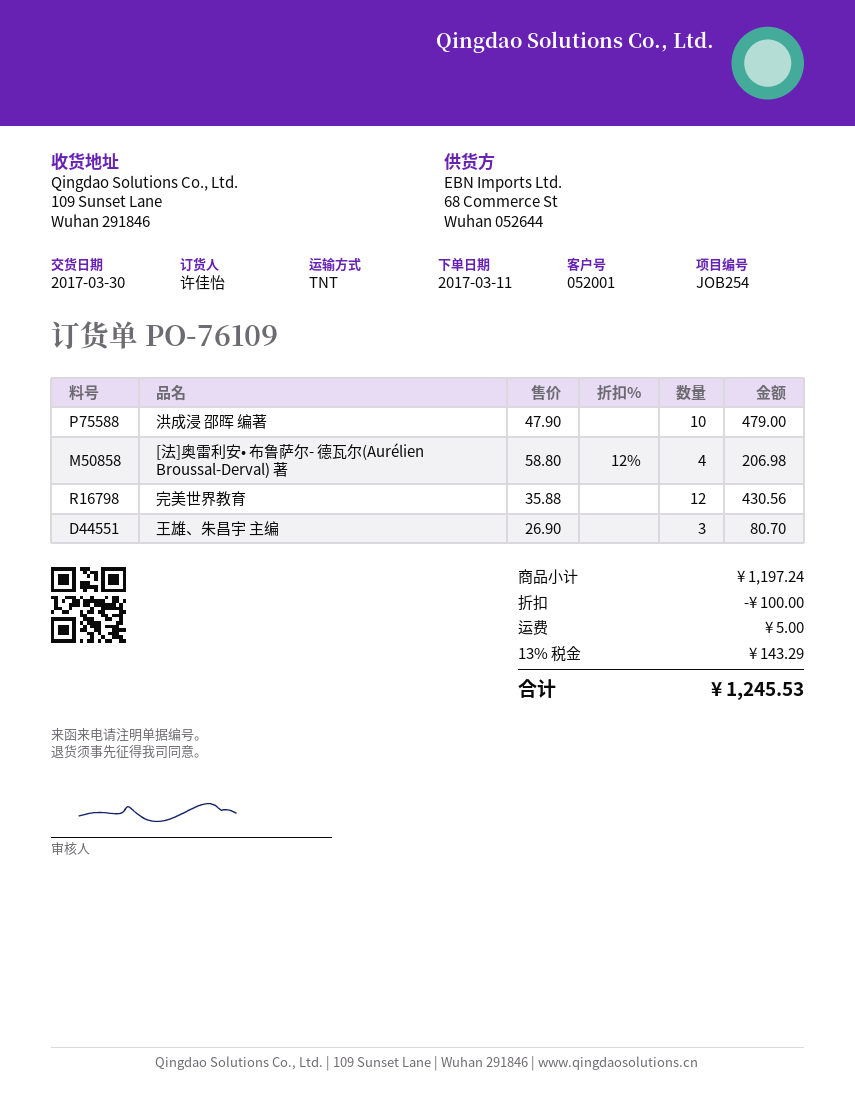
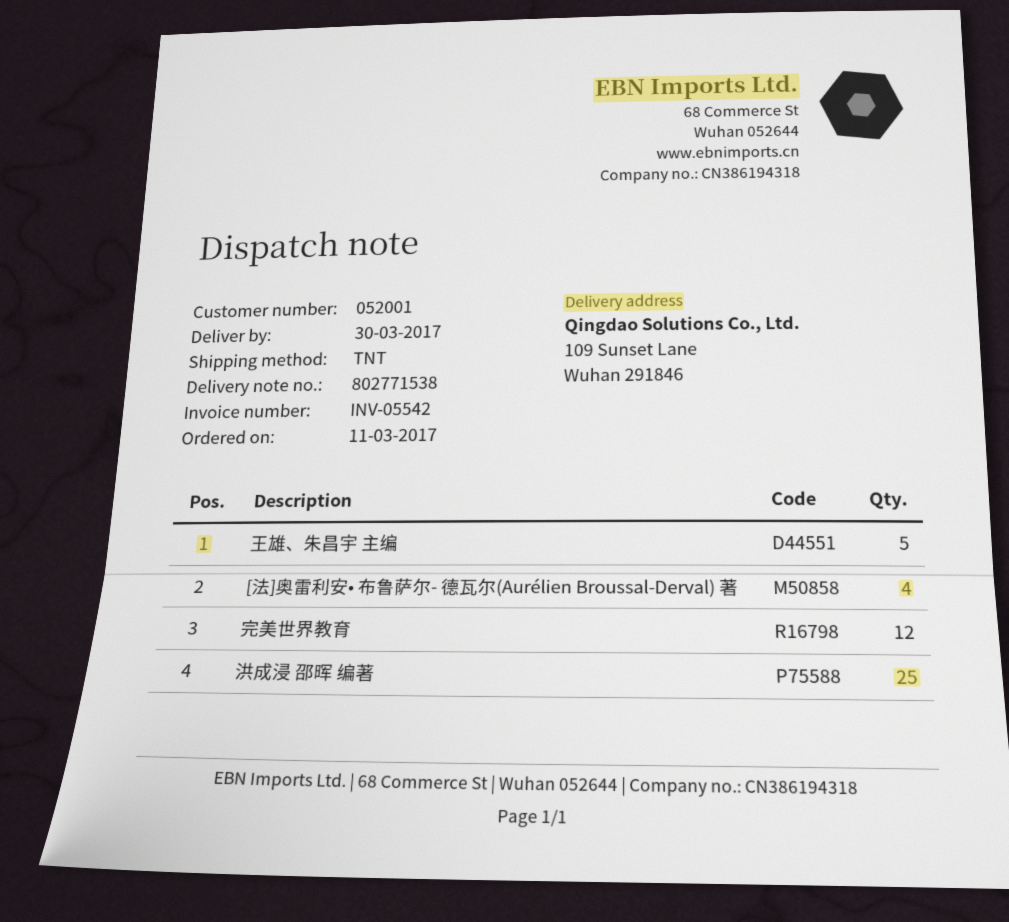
洪成浸 邵晖 编著: 10 -> 25
王雄、朱昌宇 主编: 3 -> 5

